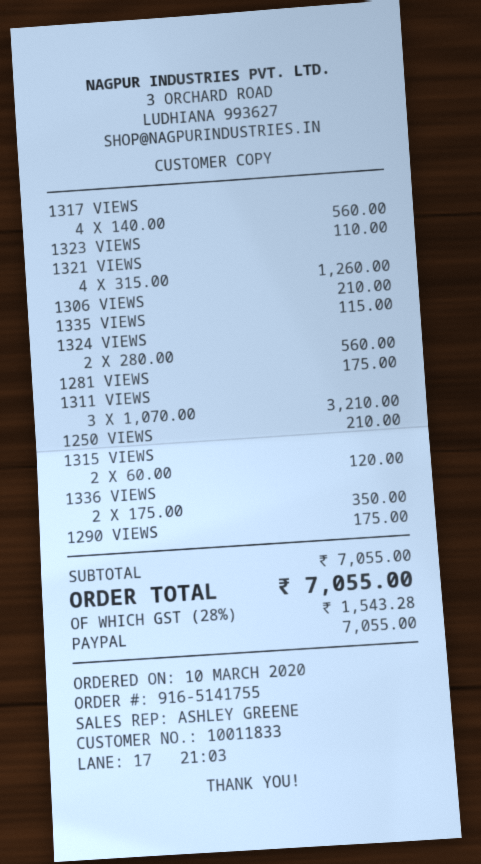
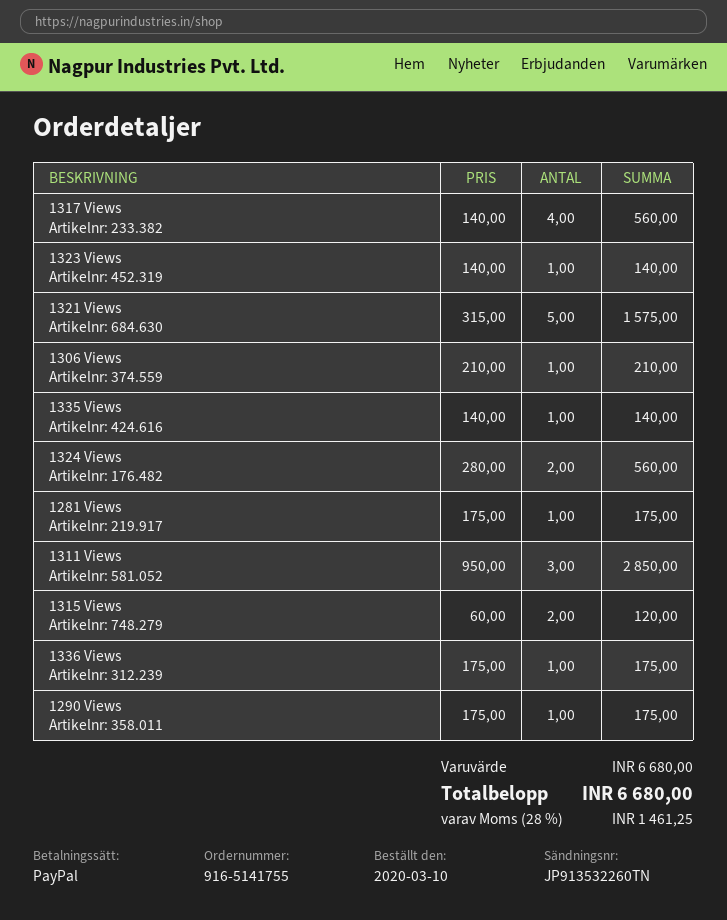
1323 VIEWS: 1 x 110.00 = 110.00 -> 1 x 140.00 = 140.00
1321 VIEWS: 4 x 315.00 = 1260.00 -> 5 x 315.00 = 1575.00
1335 VIEWS: 1 x 115.00 = 115.00 -> 1 x 140.00 = 140.00
1311 VIEWS: 3 x 1070.00 = 3210.00 -> 3 x 950.00 = 2850.00
1250 VIEWS: 1 x 210.00 = 210.00 -> none
1336 VIEWS: 2 x 175.00 = 350.00 -> 1 x 175.00 = 175.00
subtotal: 7055.00 -> 6680.00
tax: 28% = 1543.28 -> 28% = 1461.25
total: 7055.00 -> 6680.00

